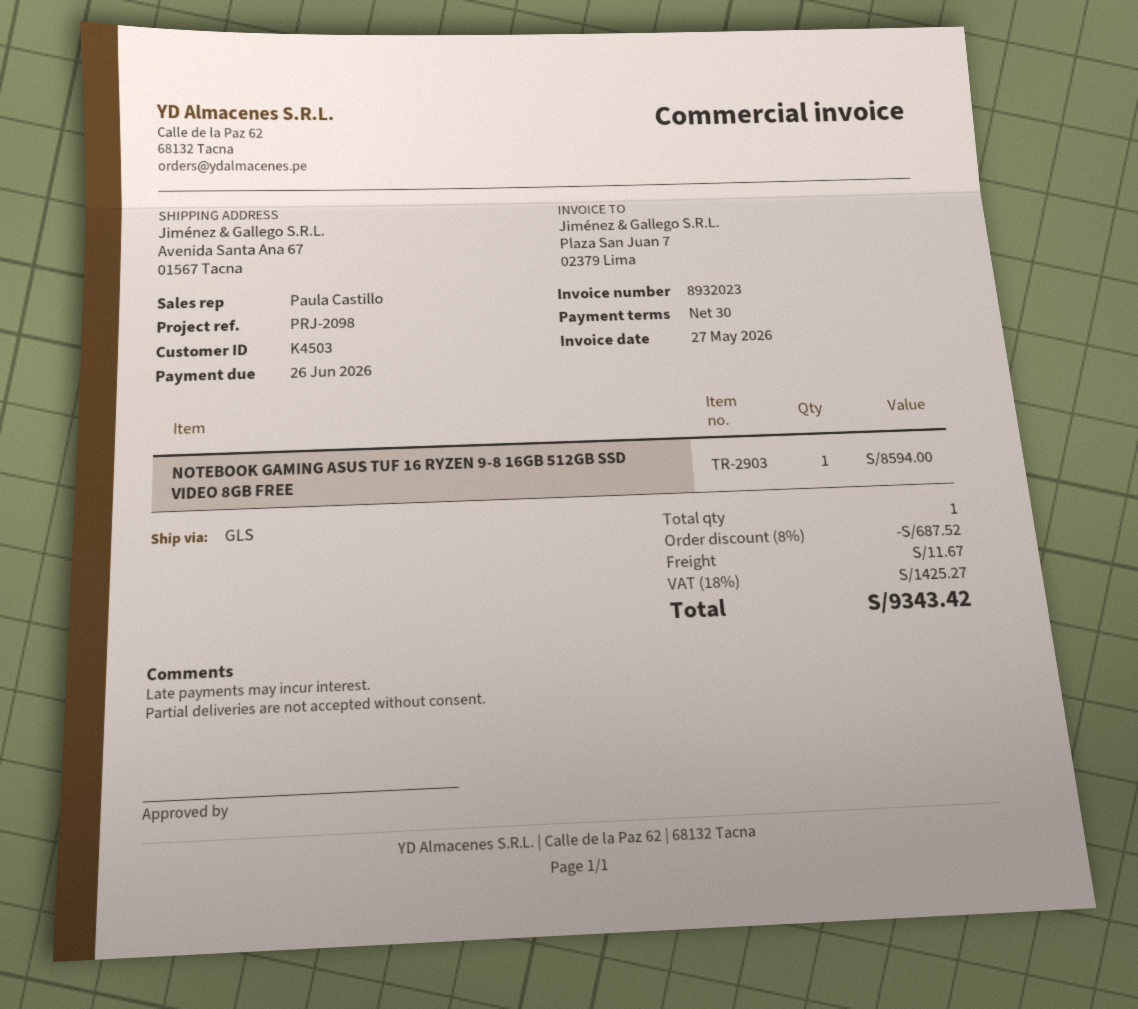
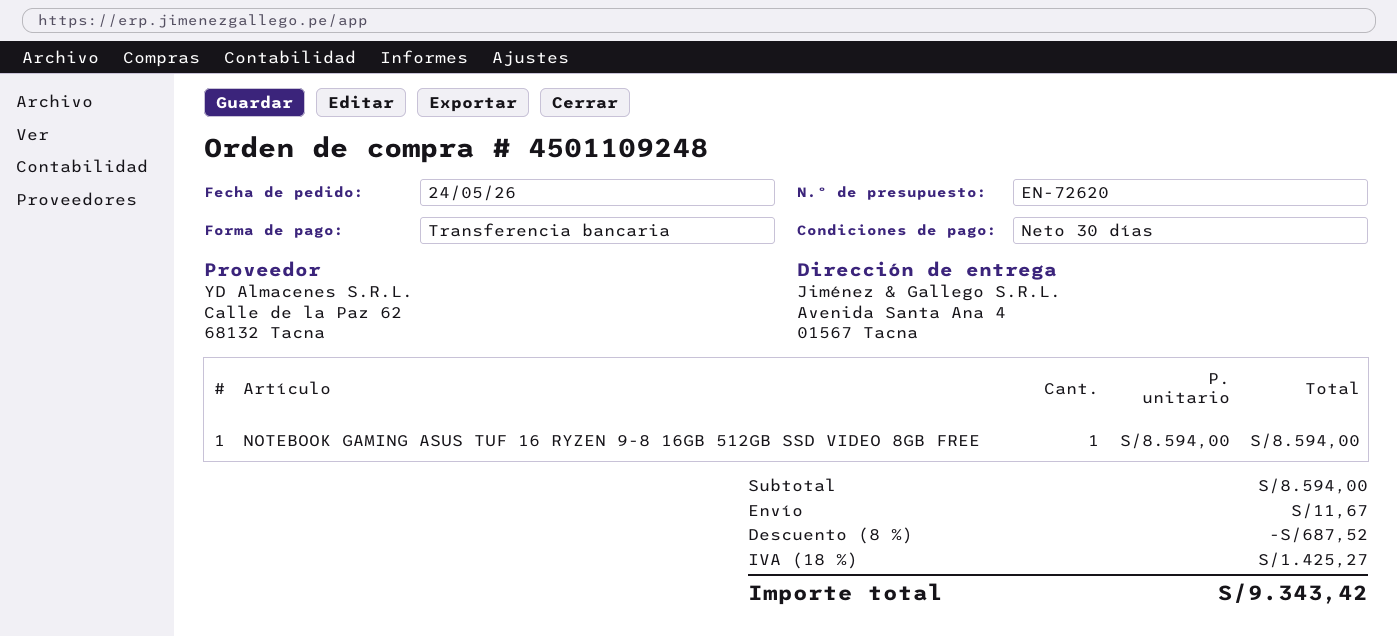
ship to: Avenida Santa Ana 67, 01567 Tacna -> Avenida Santa Ana 4, 01567 Tacna

